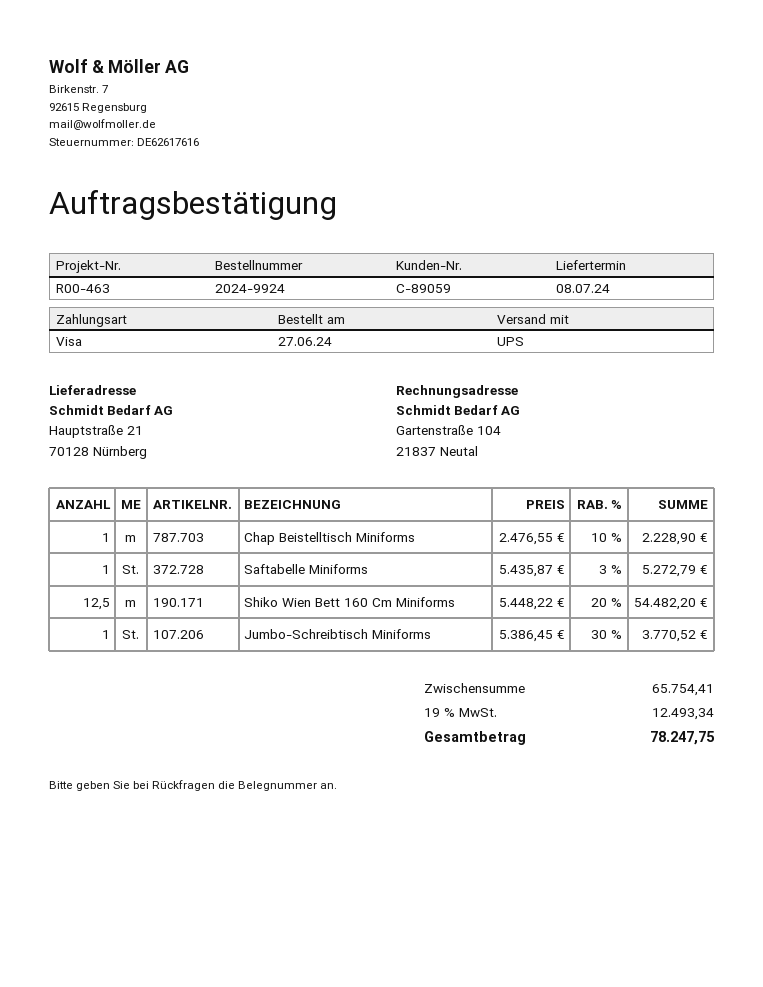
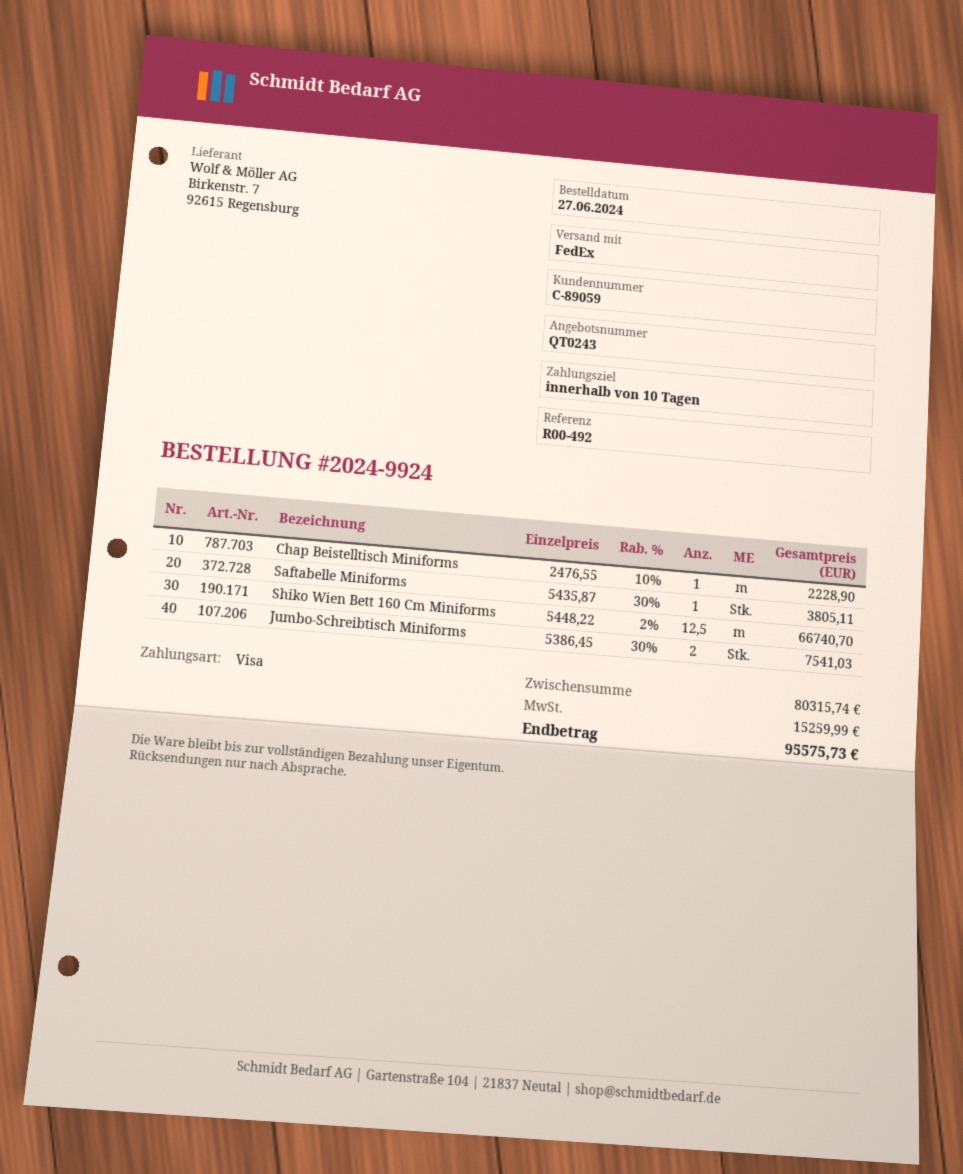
reference: R00-463 -> R00-492
shipping method: UPS -> FedEx
Saftabelle Miniforms: 1 x 5435.87 - 3% = 5272.79 -> 1 x 5435.87 - 30% = 3805.11
Shiko Wien Bett 160 Cm Miniforms: 12.5 x 5448.22 - 20% = 54482.20 -> 12.5 x 5448.22 - 2% = 66740.70
Jumbo-Schreibtisch Miniforms: 1 x 5386.45 - 30% = 3770.52 -> 2 x 5386.45 - 30% = 7541.03
subtotal: 65754.41 -> 80315.74
tax: 12493.34 -> 15259.99
total: 78247.75 -> 95575.73

